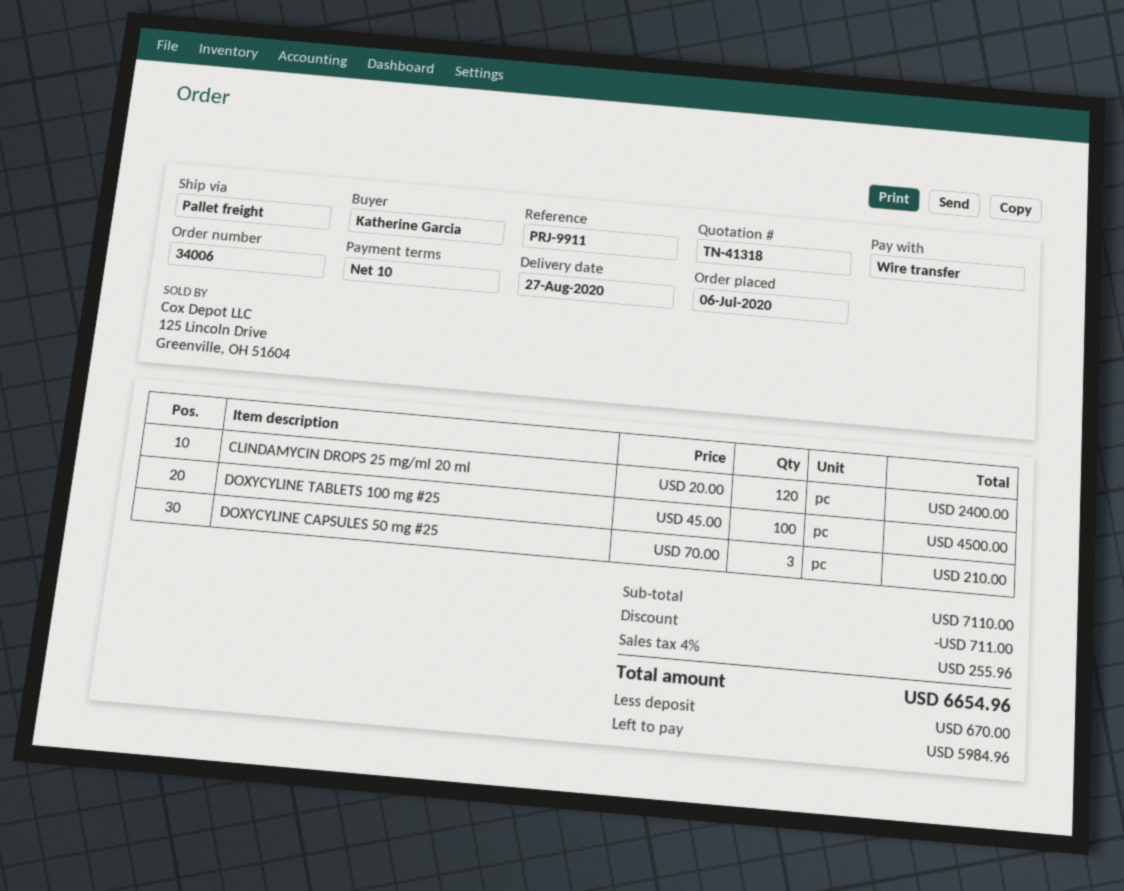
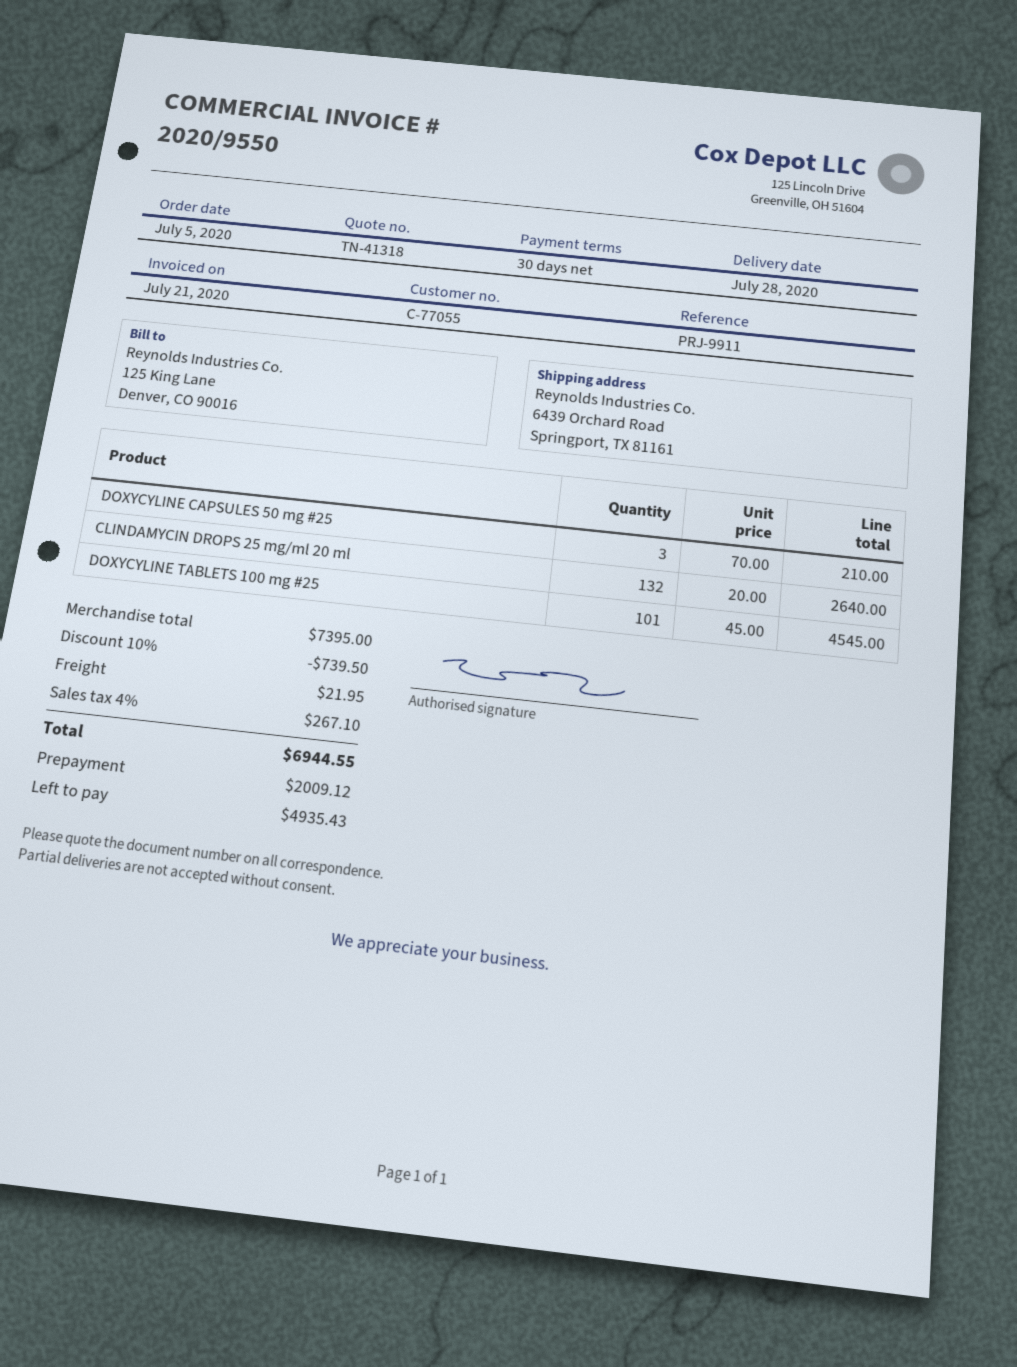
order date: 2020-07-06 -> 2020-07-05
delivery date: 2020-08-27 -> 2020-07-28
payment terms: 10 days -> 30 days
CLINDAMYCIN DROPS 25 mg/ml 20 ml: 120 x 20.00 = 2400.00 -> 132 x 20.00 = 2640.00
DOXYCYLINE TABLETS 100 mg #25: 100 x 45.00 = 4500.00 -> 101 x 45.00 = 4545.00
subtotal: 7110.00 -> 7395.00
discount: 711.00 -> 739.50
shipping: none -> 21.95
tax: 4% = 255.96 -> 4% = 267.10
total: 6654.96 -> 6944.55
deposit: 670.00 -> 2009.12
balance: 5984.96 -> 4935.43

